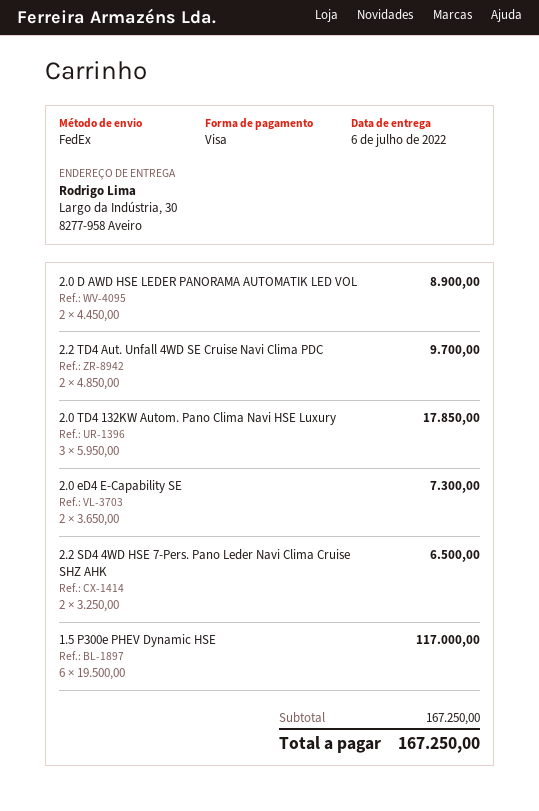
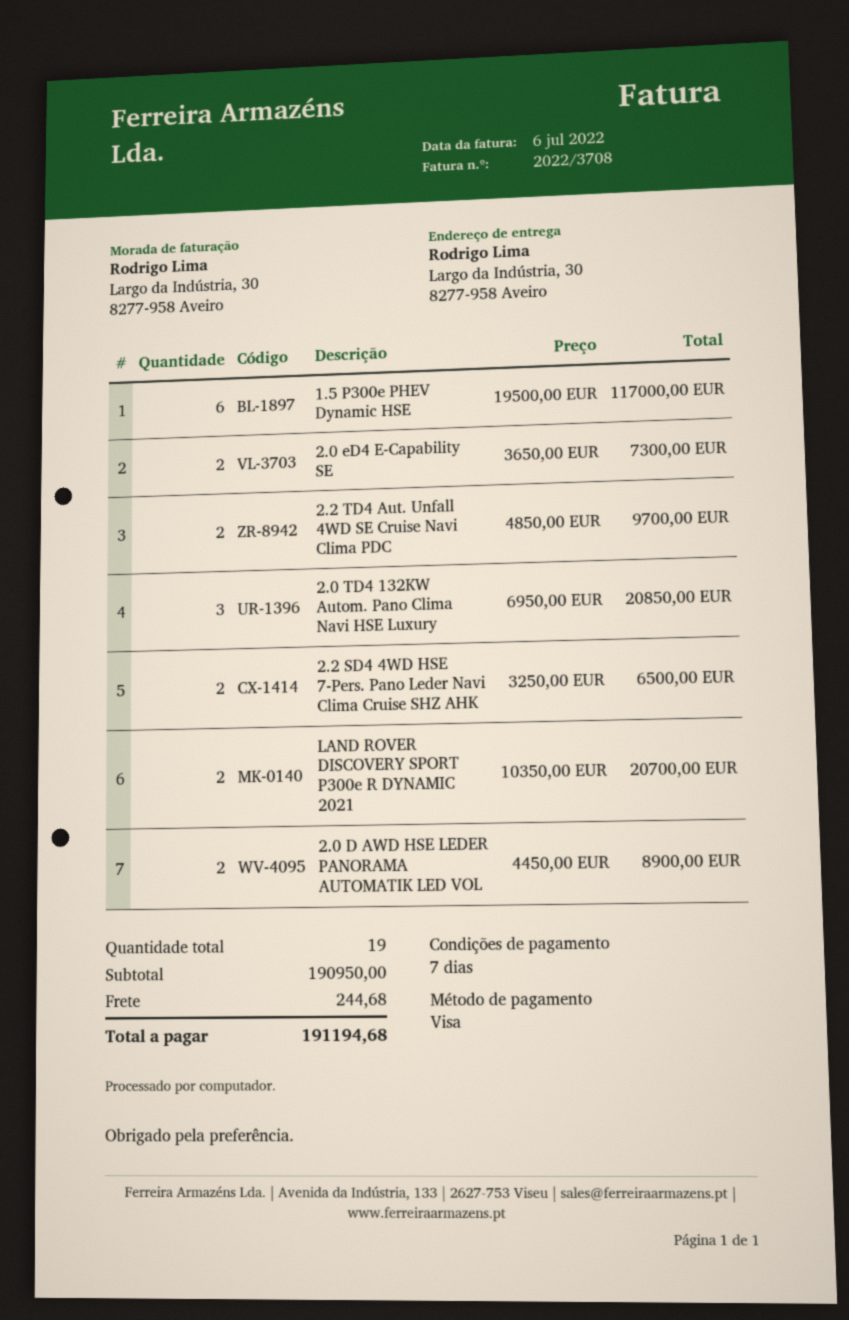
2.0 TD4 132KW Autom. Pano Clima Navi HSE Luxury: 3 x 5950.00 = 17850.00 -> 3 x 6950.00 = 20850.00
LAND ROVER DISCOVERY SPORT P300e R DYNAMIC 2021: none -> 2 x 10350.00 = 20700.00
subtotal: 167250.00 -> 190950.00
shipping: none -> 244.68
total: 167250.00 -> 191194.68

